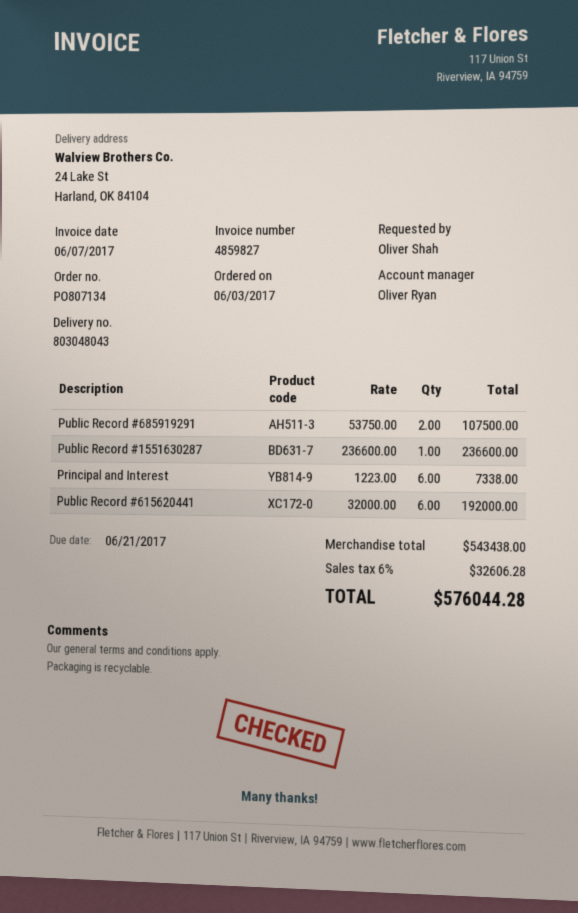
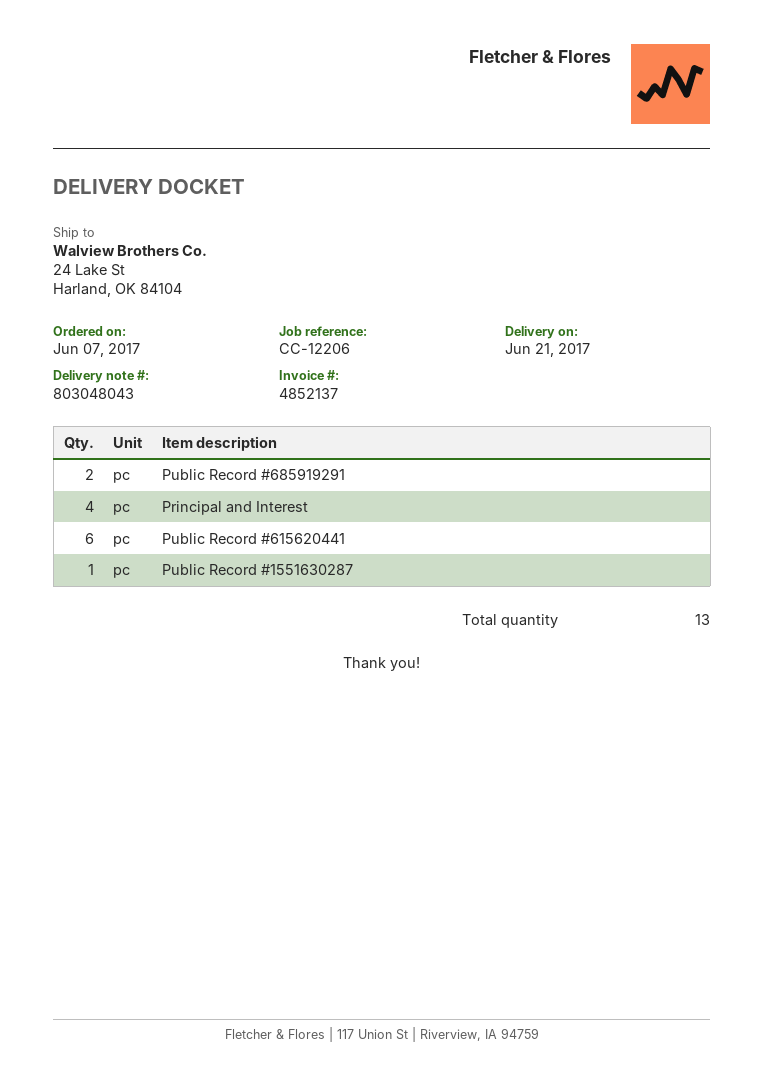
order date: 2017-06-03 -> 2017-06-07
invoice number: 4859827 -> 4852137
Principal and Interest: 6 -> 4

